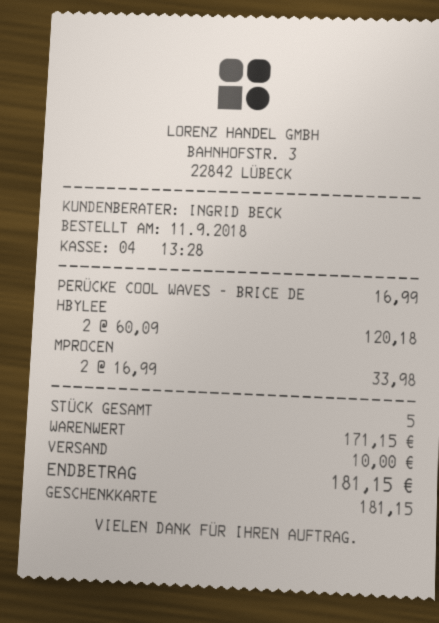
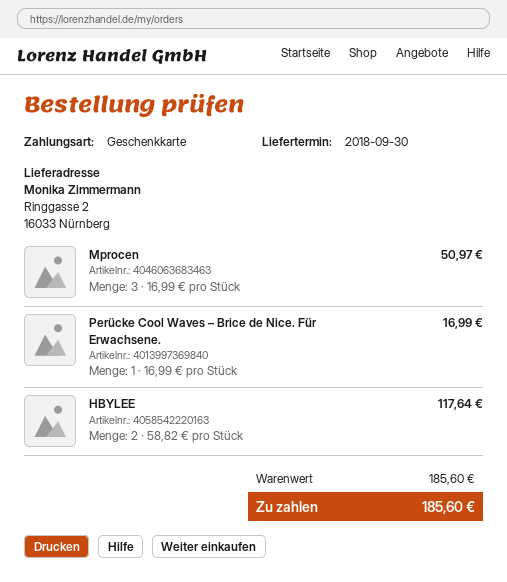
HBYLEE: 2 x 60.09 = 120.18 -> 2 x 58.82 = 117.64
MPROCEN: 2 x 16.99 = 33.98 -> 3 x 16.99 = 50.97
subtotal: 171.15 -> 185.60
shipping: 10.00 -> none
total: 181.15 -> 185.60

